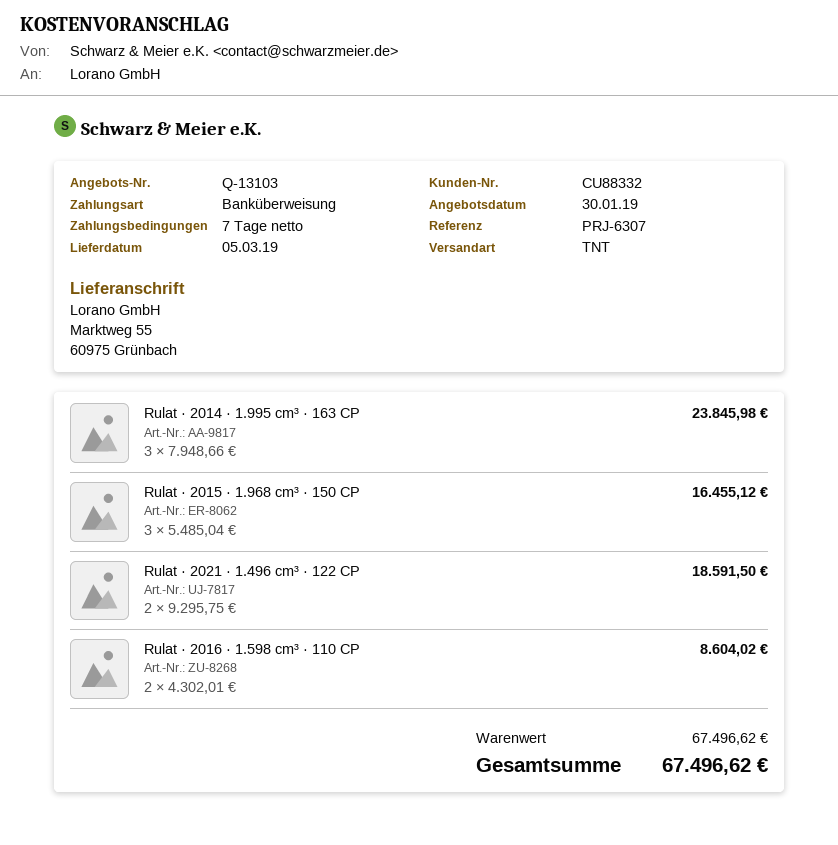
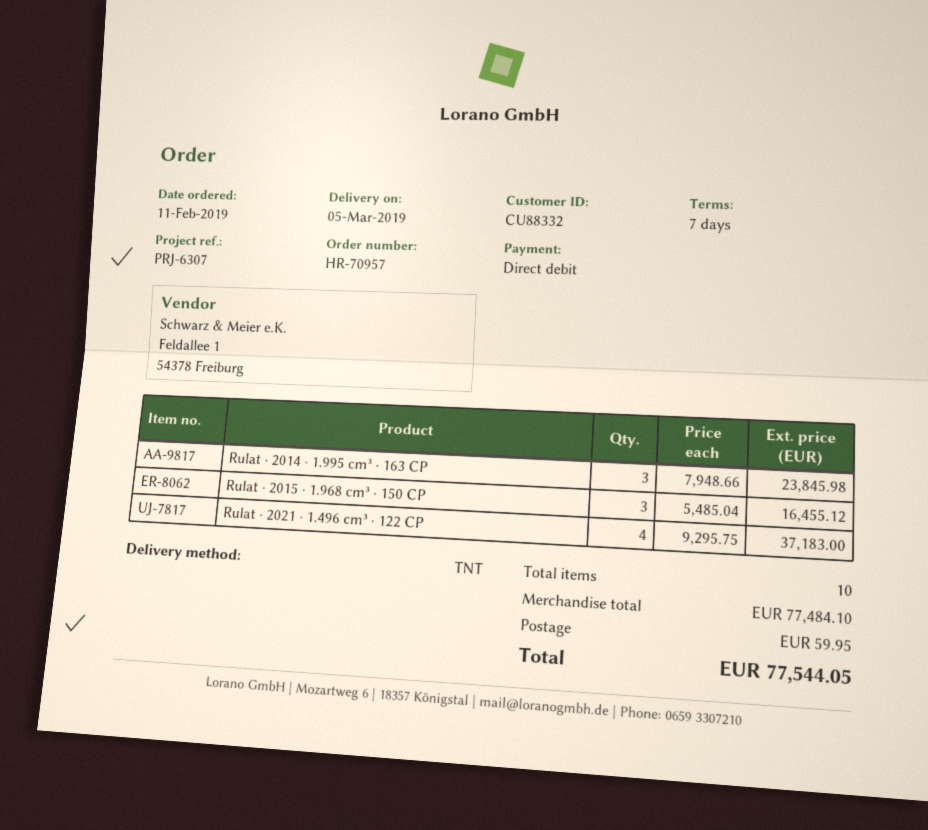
payment method: bank transfer -> direct debit
Rulat · 2021 · 1.496 cm³ · 122 CP: 2 x 9295.75 = 18591.50 -> 4 x 9295.75 = 37183.00
Rulat · 2016 · 1.598 cm³ · 110 CP: 2 x 4302.01 = 8604.02 -> none
subtotal: 67496.62 -> 77484.10
shipping: none -> 59.95
total: 67496.62 -> 77544.05

